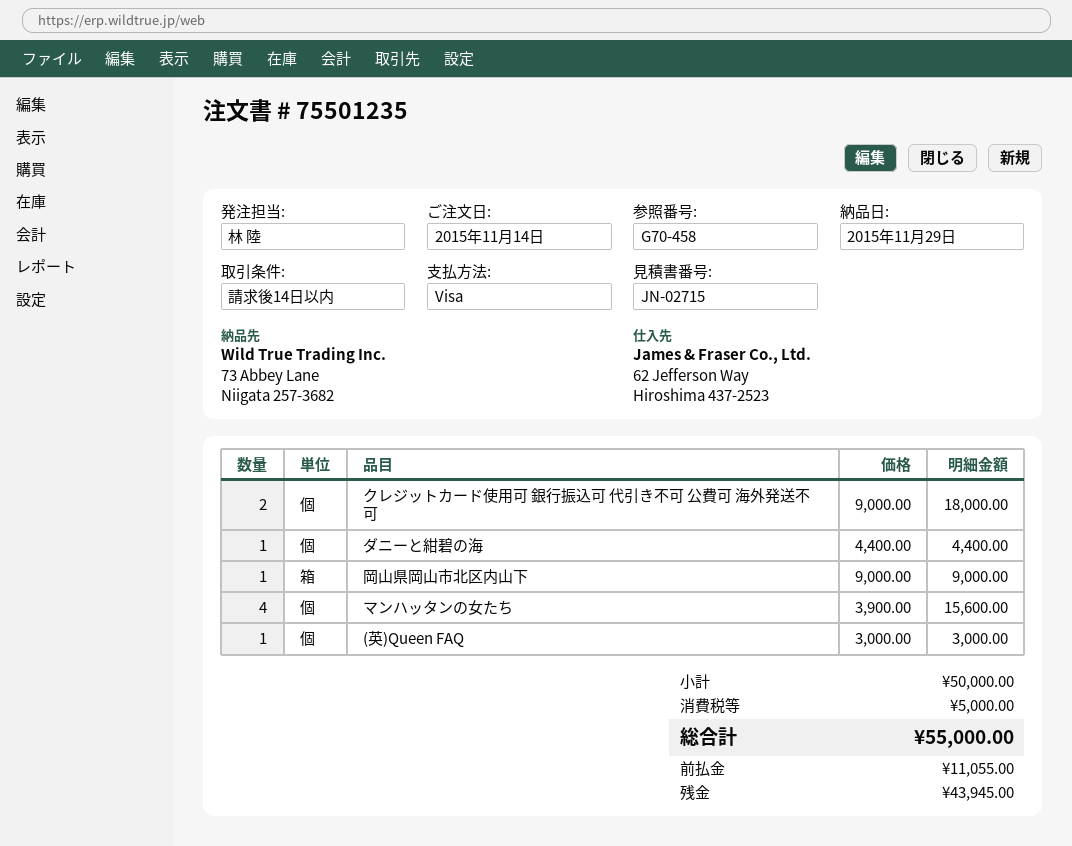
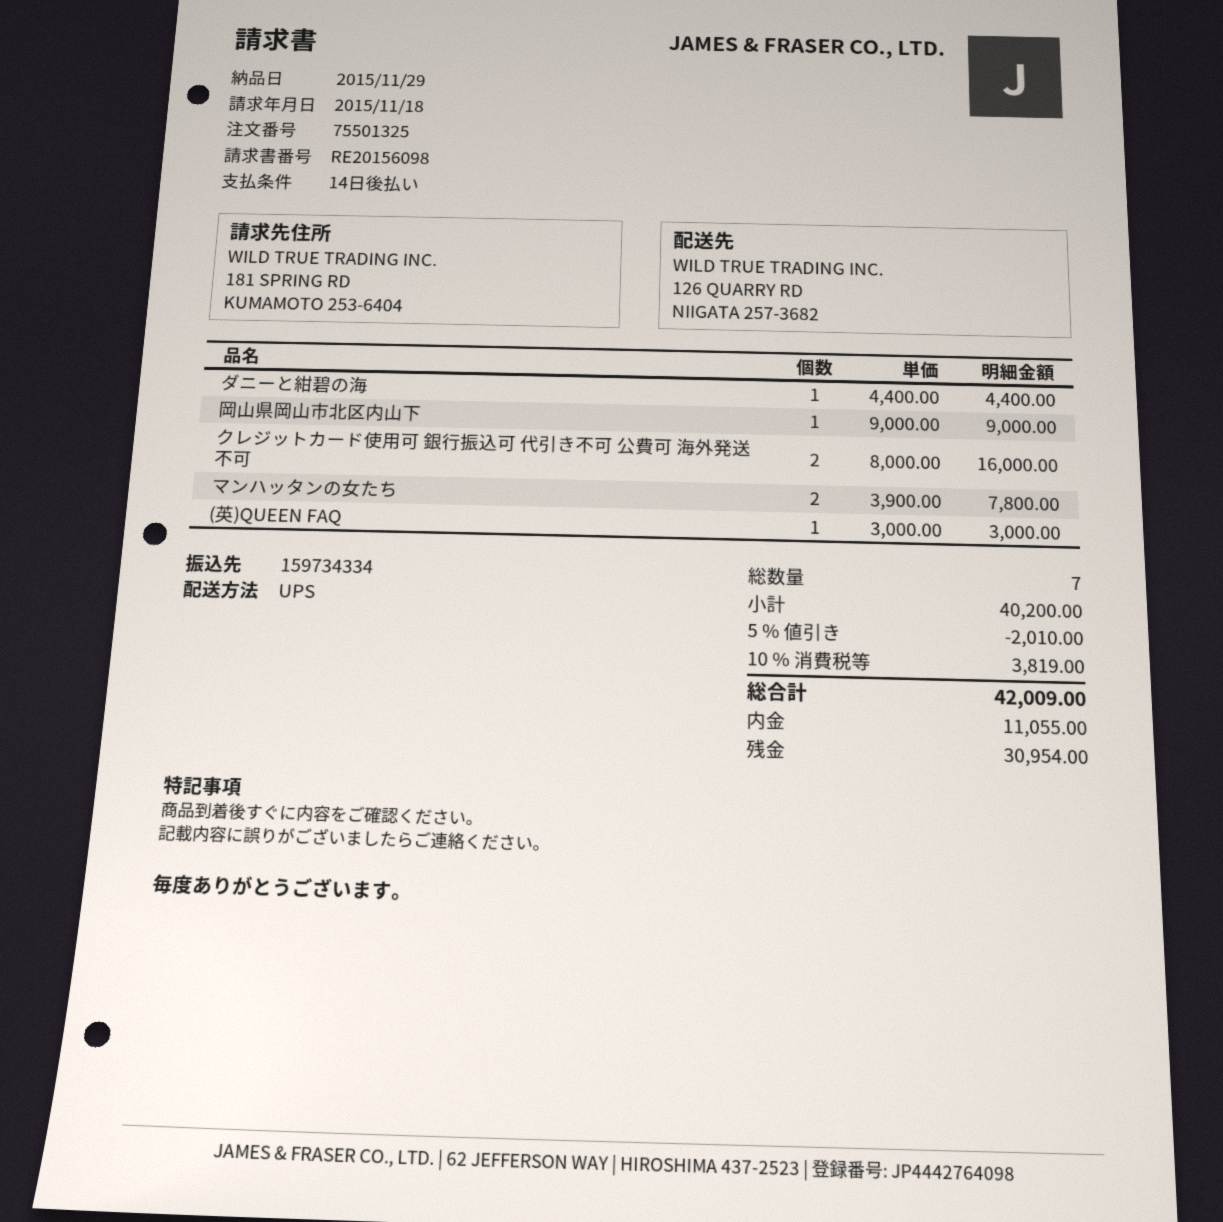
order number: 75501235 -> 75501325
ship to: 73 Abbey Lane, Niigata 257-3682 -> 126 QUARRY RD, NIIGATA 257-3682
クレジットカード使用可 銀行振込可 代引き不可 公費可 海外発送不可: 2 x 9000.00 = 18000.00 -> 2 x 8000.00 = 16000.00
マンハッタンの女たち: 4 x 3900.00 = 15600.00 -> 2 x 3900.00 = 7800.00
subtotal: 50000.00 -> 40200.00
discount: none -> 5% = 2010.00
tax: 5000.00 -> 3819.00
total: 55000.00 -> 42009.00
balance: 43945.00 -> 30954.00

